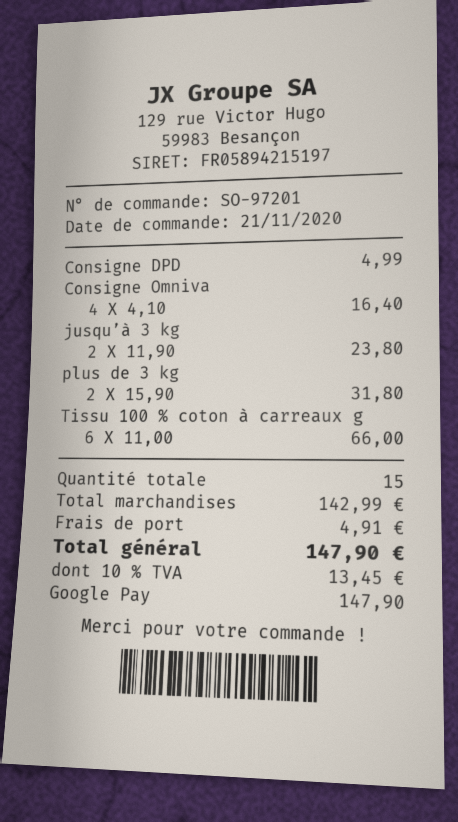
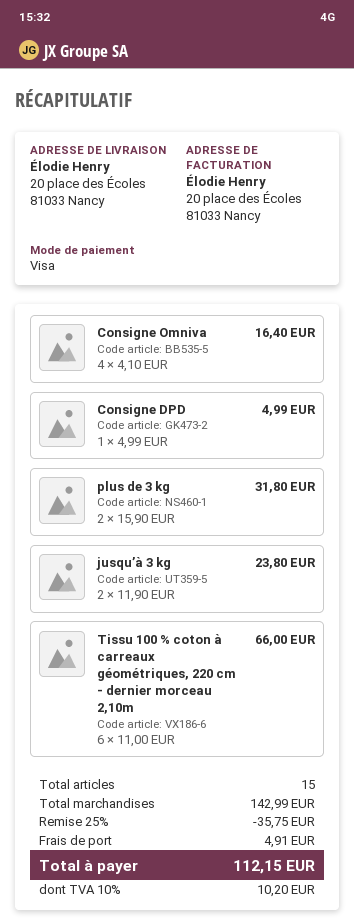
payment method: Google Pay -> Visa
discount: none -> 25% = 35.75
tax: 10% = 13.45 -> 10% = 10.20
total: 147.90 -> 112.15

